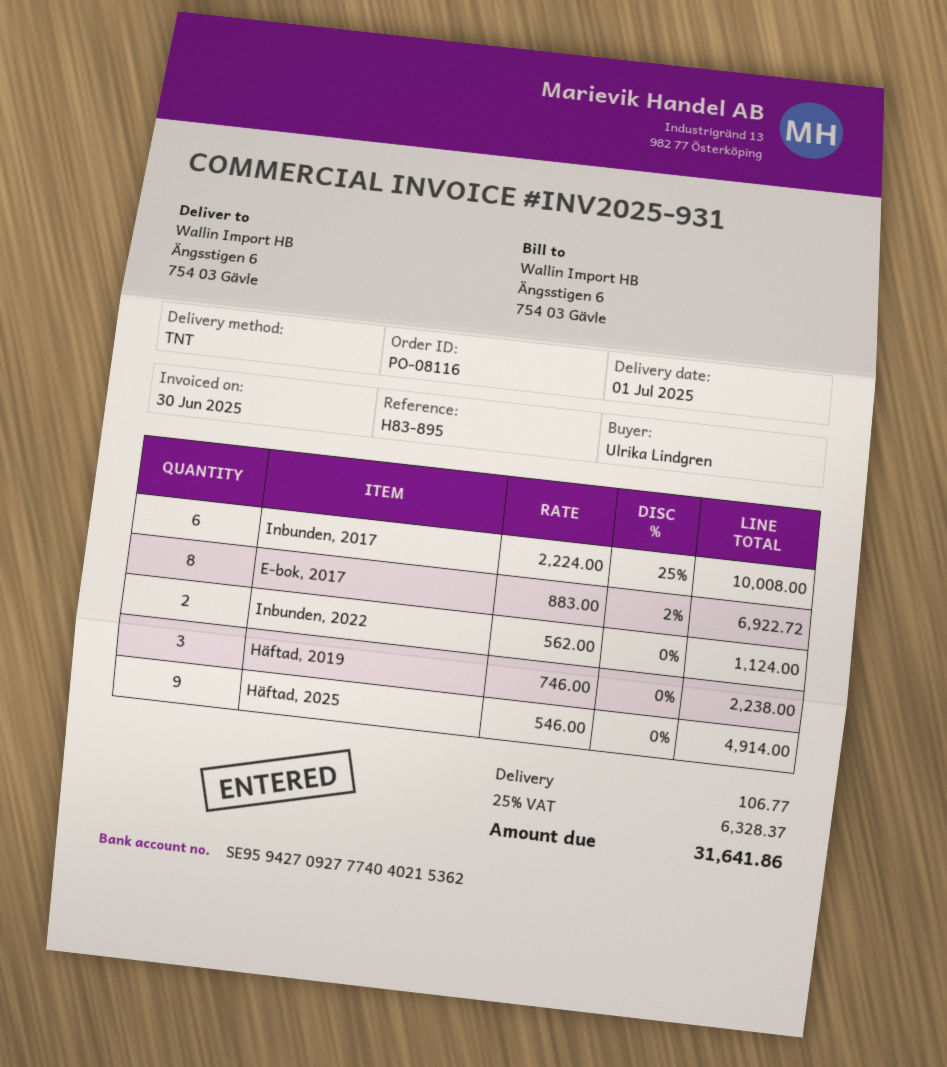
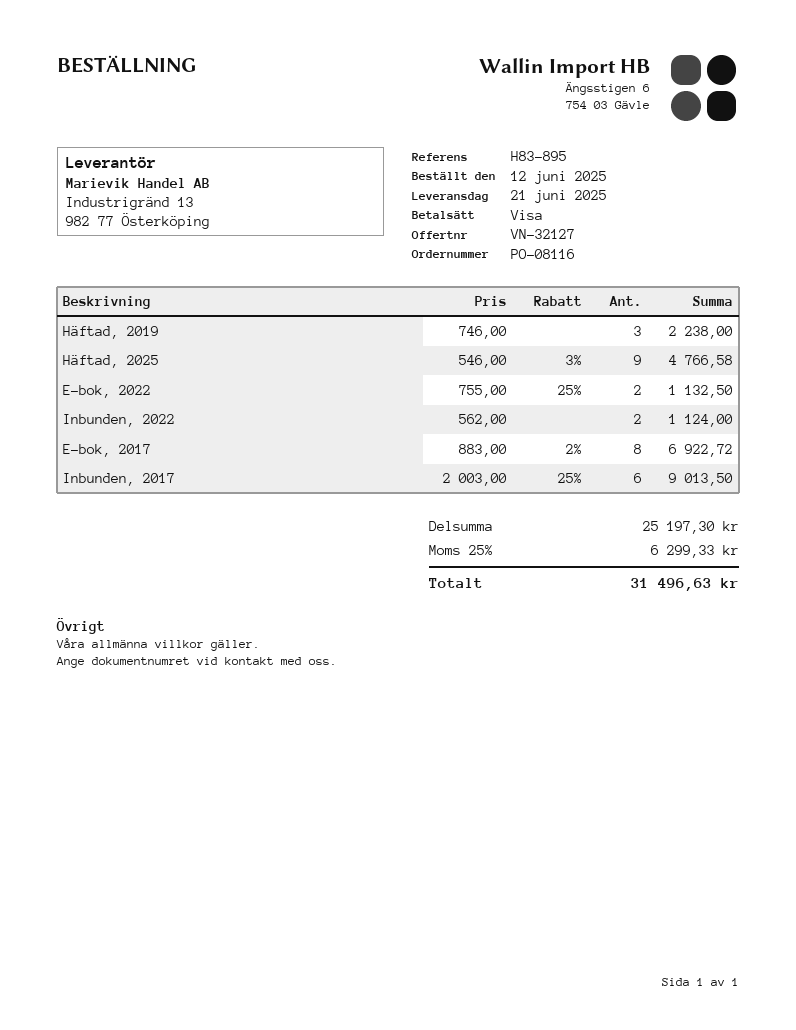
delivery date: 2025-07-01 -> 2025-06-21
Inbunden, 2017: 6 x 2224.00 - 25% = 10008.00 -> 6 x 2003.00 - 25% = 9013.50
Häftad, 2025: 9 x 546.00 = 4914.00 -> 9 x 546.00 - 3% = 4766.58
E-bok, 2022: none -> 2 x 755.00 - 25% = 1132.50
shipping: 106.77 -> none
tax: 25% = 6328.37 -> 25% = 6299.33
total: 31641.86 -> 31496.63

